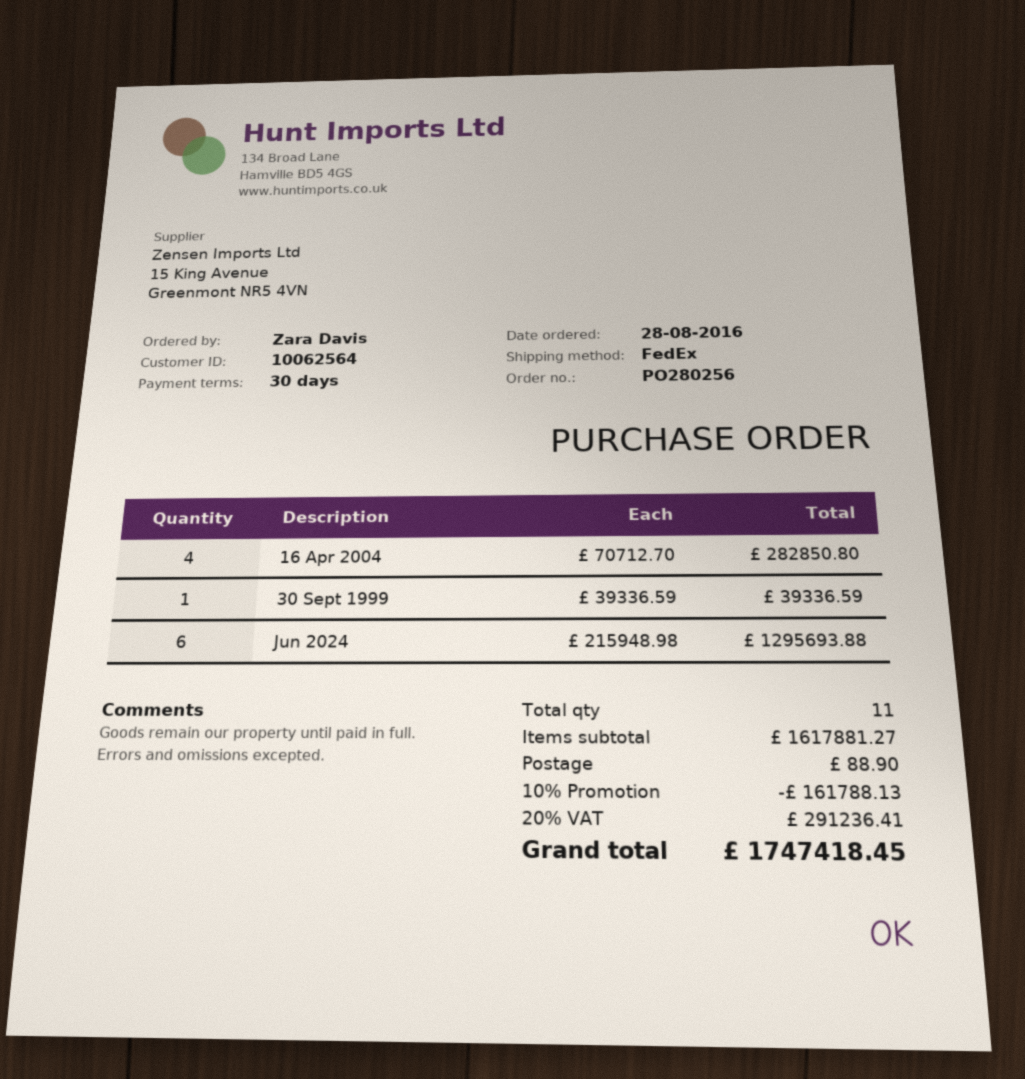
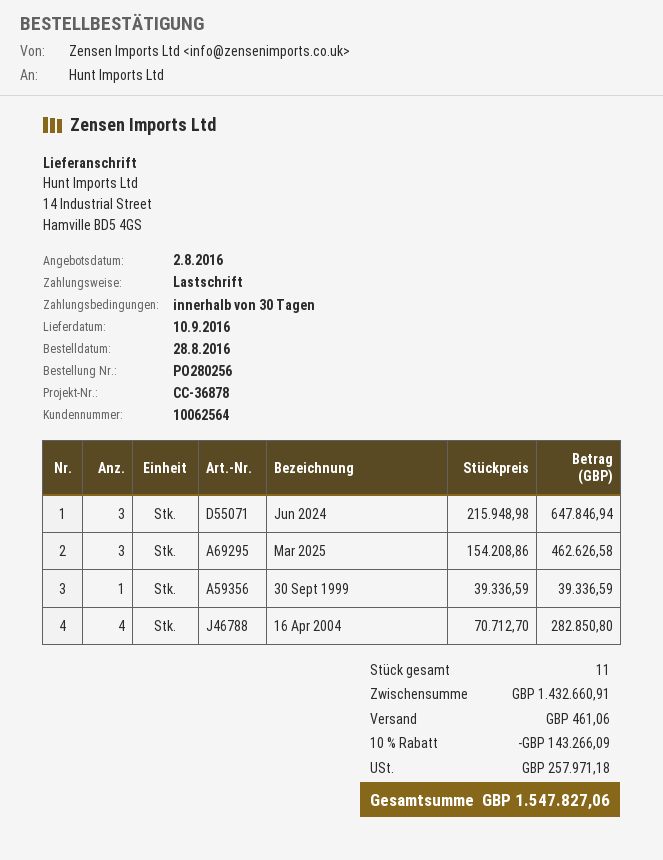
Jun 2024: 6 x 215948.98 = 1295693.88 -> 3 x 215948.98 = 647846.94
Mar 2025: none -> 3 x 154208.86 = 462626.58
subtotal: 1617881.27 -> 1432660.91
discount: 10% = 161788.13 -> 10% = 143266.09
shipping: 88.90 -> 461.06
tax: 291236.41 -> 257971.18
total: 1747418.45 -> 1547827.06

